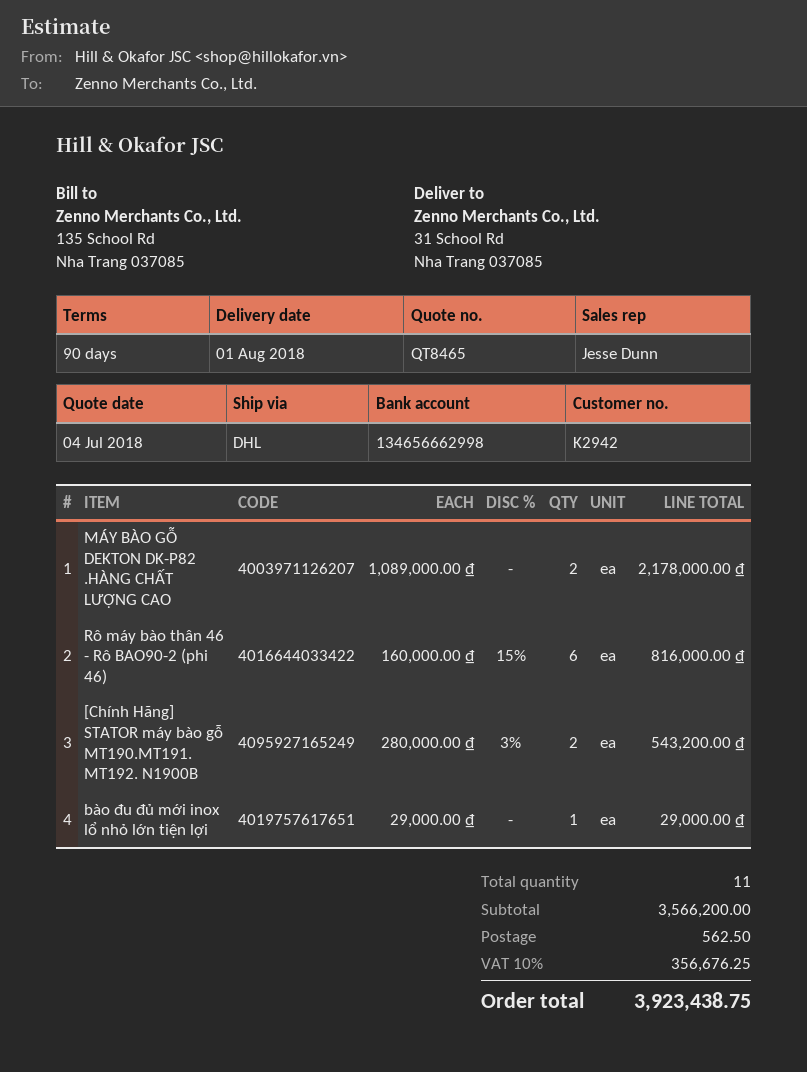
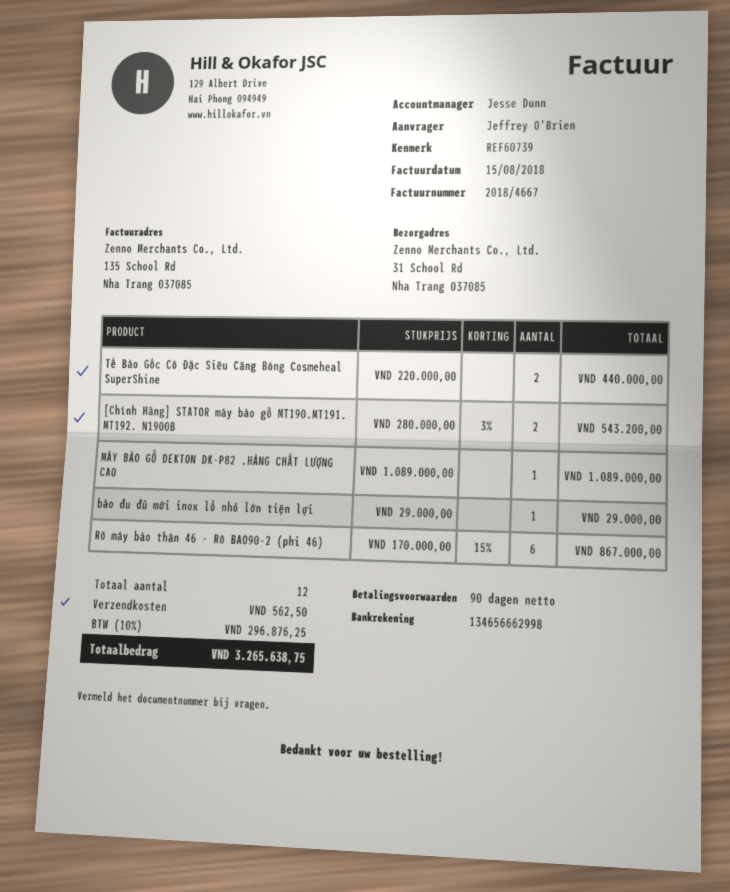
MÁY BÀO GỖ DEKTON DK-P82 .HÀNG CHẤT LƯỢNG CAO: 2 x 1089000.00 = 2178000.00 -> 1 x 1089000.00 = 1089000.00
Rô máy bào thân 46 - Rô BAO90-2 (phi 46): 6 x 160000.00 - 15% = 816000.00 -> 6 x 170000.00 - 15% = 867000.00
Tế Bào Gốc Cô Đặc Siêu Căng Bóng Cosmeheal SuperShine: none -> 2 x 220000.00 = 440000.00
total quantity: 11 -> 12
tax: 10% = 356676.25 -> 10% = 296876.25
total: 3923438.75 -> 3265638.75

